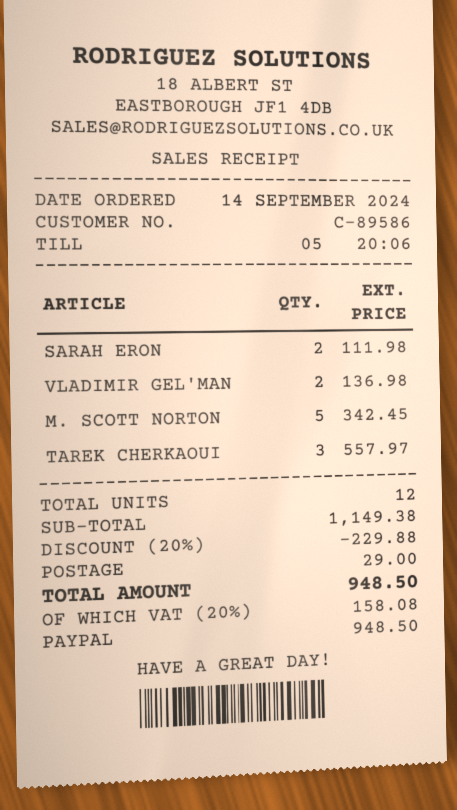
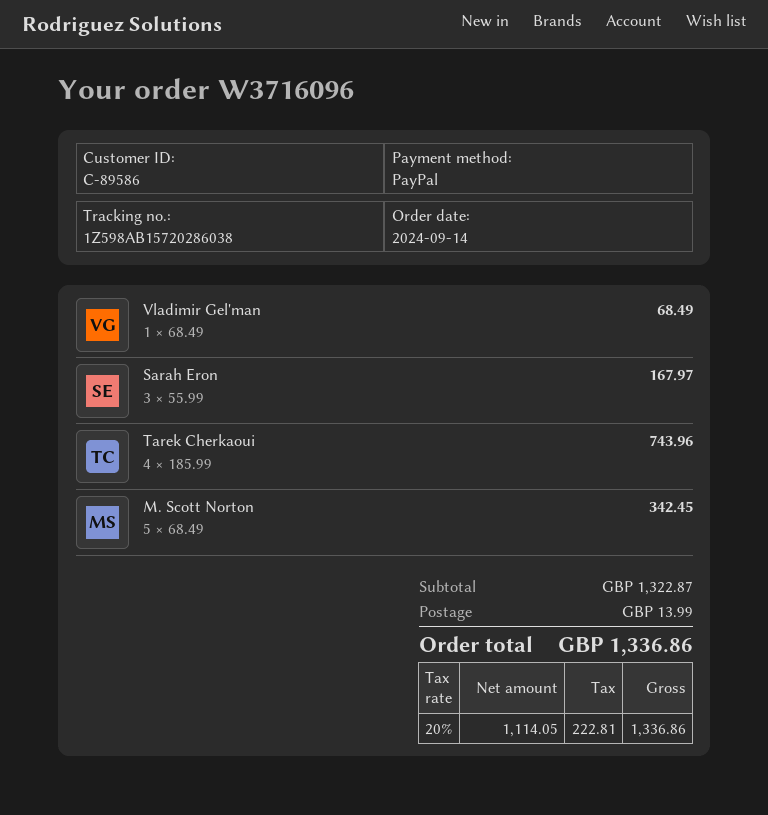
SARAH ERON: 2 for 111.98 -> 3 for 167.97
VLADIMIR GEL'MAN: 2 for 136.98 -> 1 for 68.49
TAREK CHERKAOUI: 3 for 557.97 -> 4 for 743.96
subtotal: 1149.38 -> 1322.87
discount: 20% = 229.88 -> none
shipping: 29.00 -> 13.99
tax: 20% = 158.08 -> 20% = 222.81
total: 948.50 -> 1336.86

